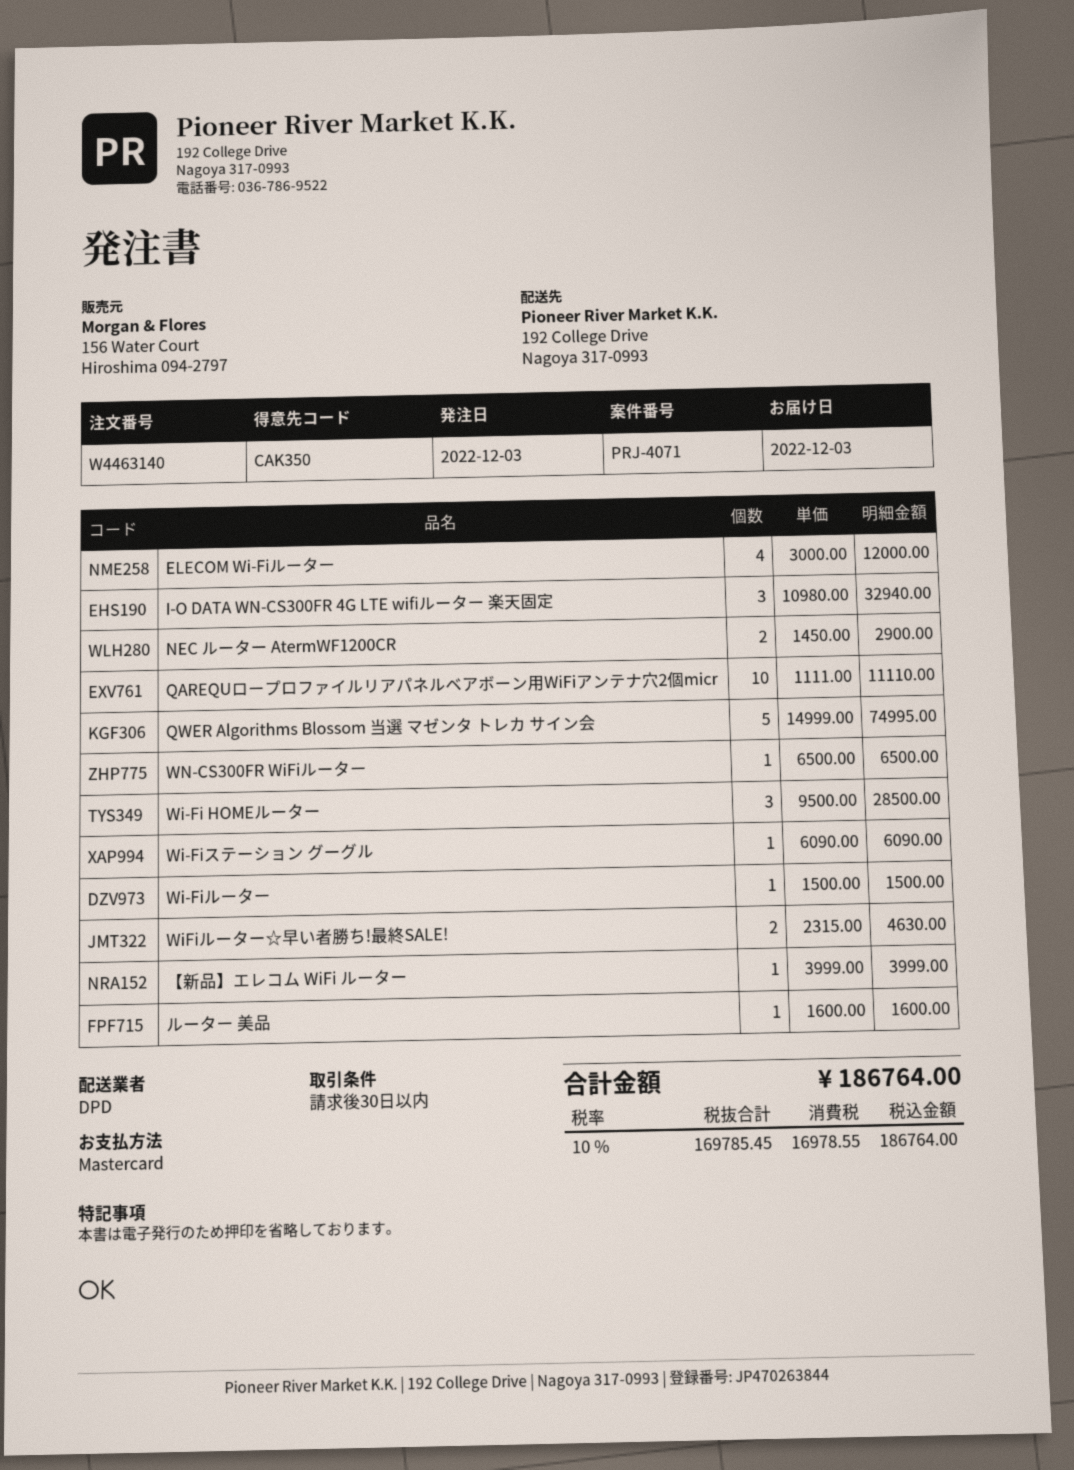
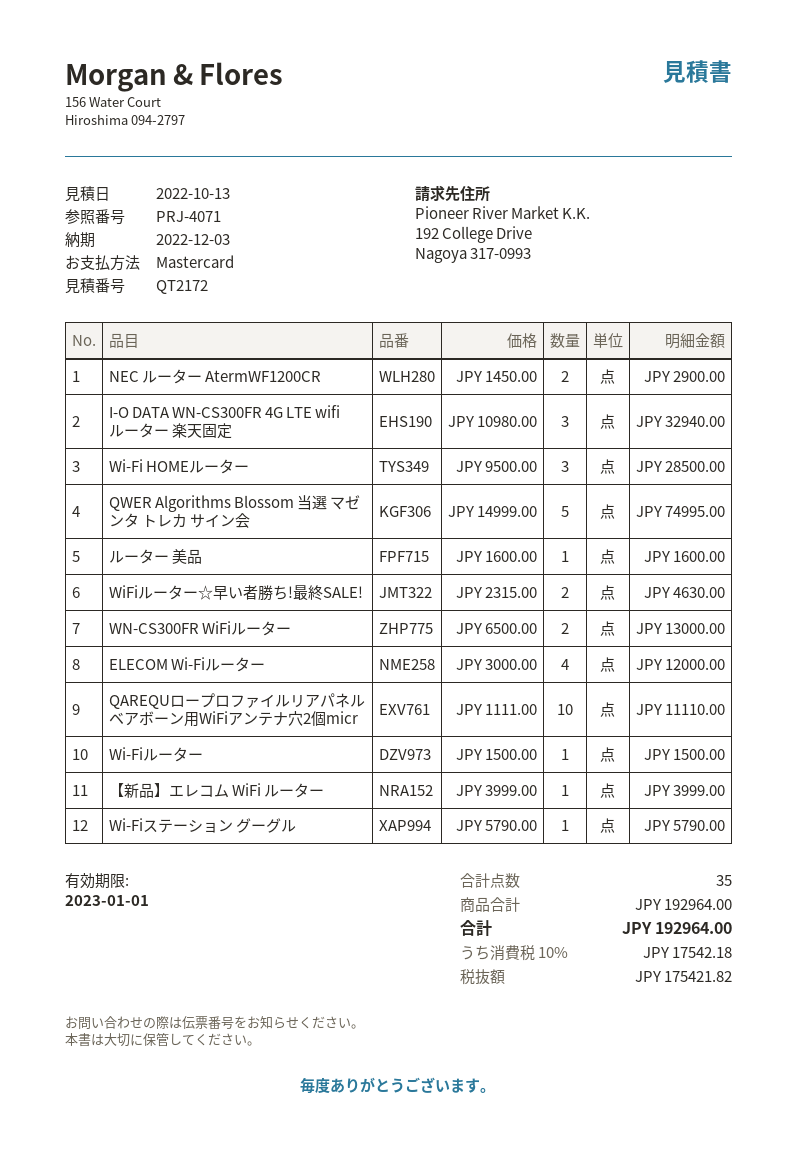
WN-CS300FR WiFiルーター: 1 x 6500.00 = 6500.00 -> 2 x 6500.00 = 13000.00
Wi-Fiステーション グーグル: 1 x 6090.00 = 6090.00 -> 1 x 5790.00 = 5790.00
net: 169785.45 -> 175421.82
tax: 10% = 16978.55 -> 10% = 17542.18
total: 186764.00 -> 192964.00

